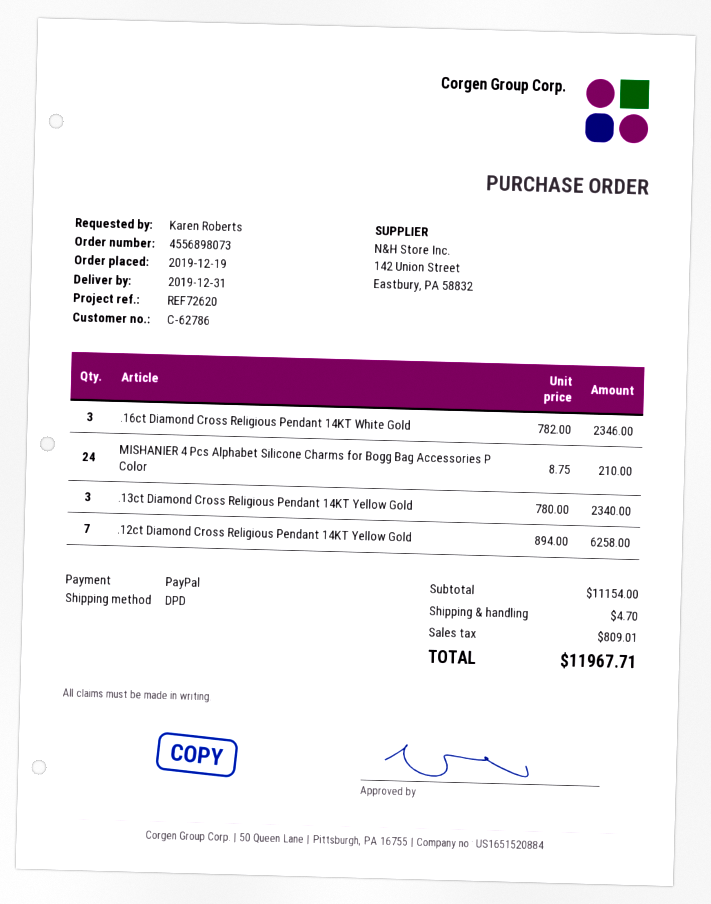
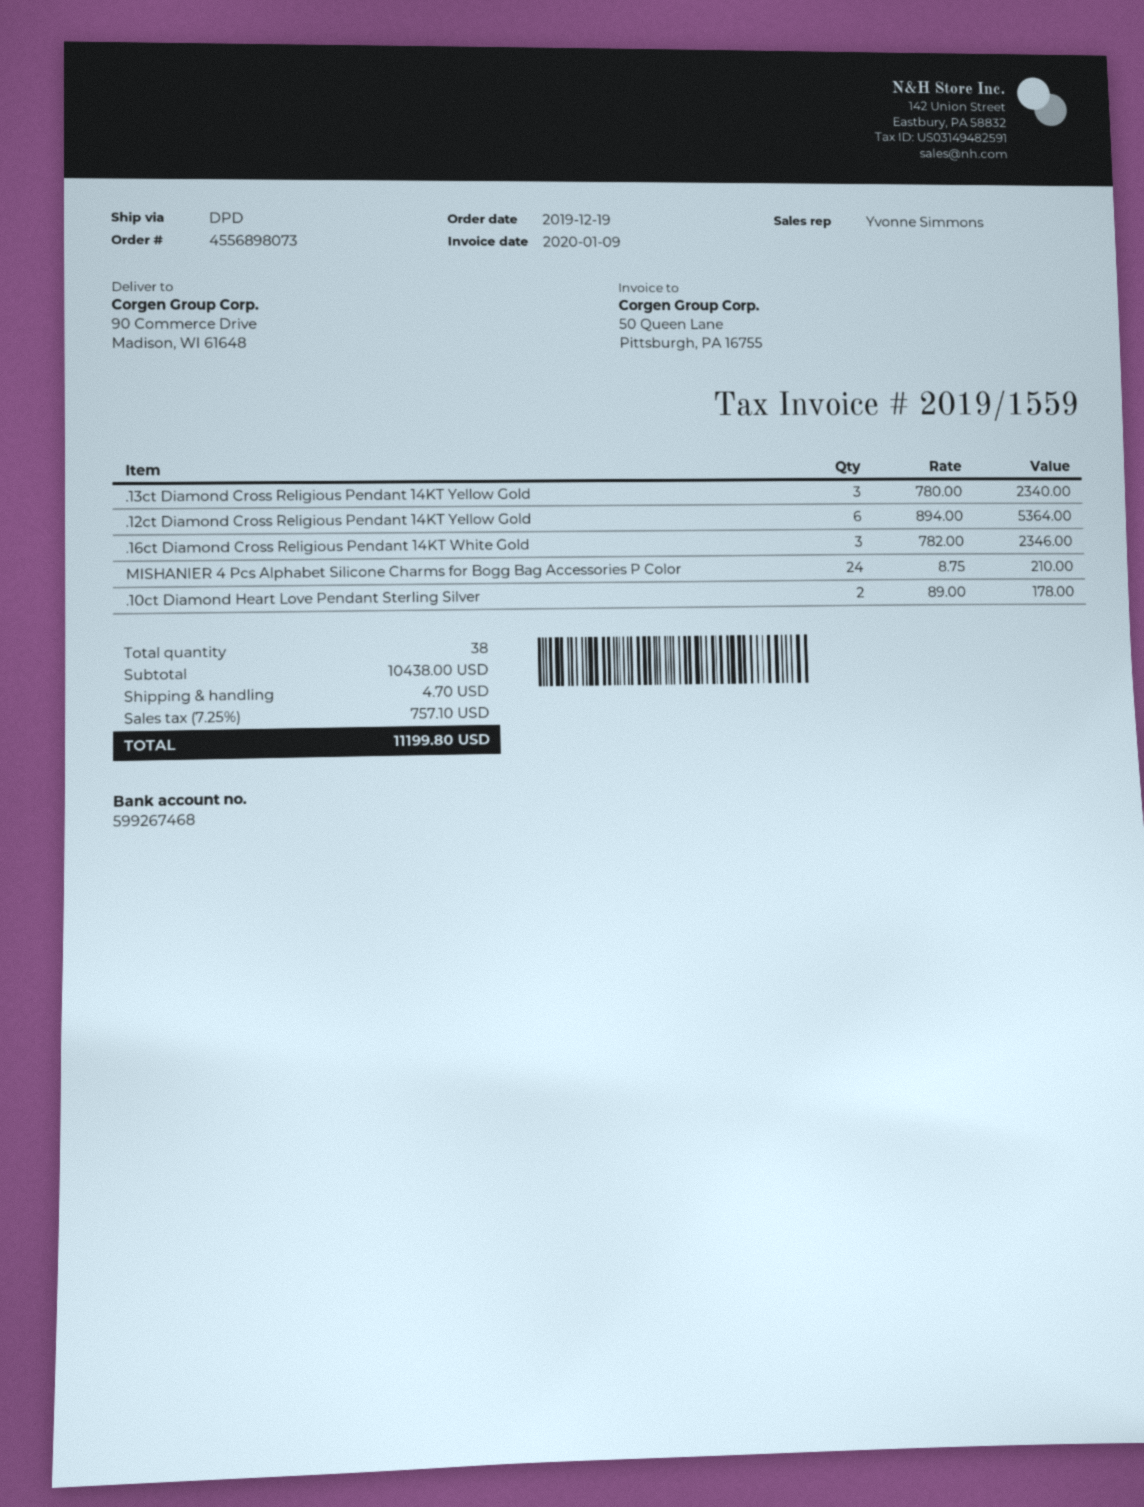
.12ct Diamond Cross Religious Pendant 14KT Yellow Gold: 7 x 894.00 = 6258.00 -> 6 x 894.00 = 5364.00
.10ct Diamond Heart Love Pendant Sterling Silver: none -> 2 x 89.00 = 178.00
subtotal: 11154.00 -> 10438.00
tax: 809.01 -> 757.10
total: 11967.71 -> 11199.80

